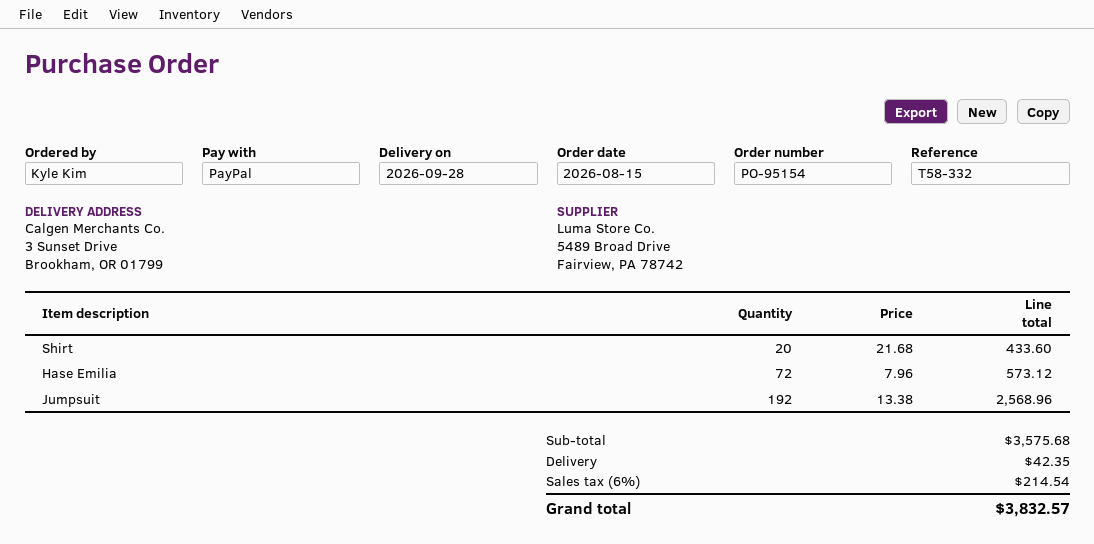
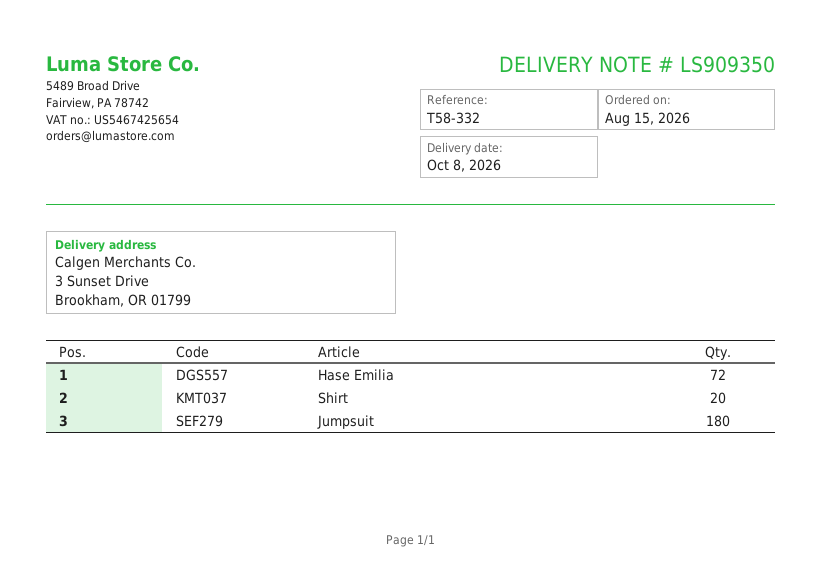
delivery date: 2026-09-28 -> 2026-10-08
Jumpsuit: 192 -> 180

